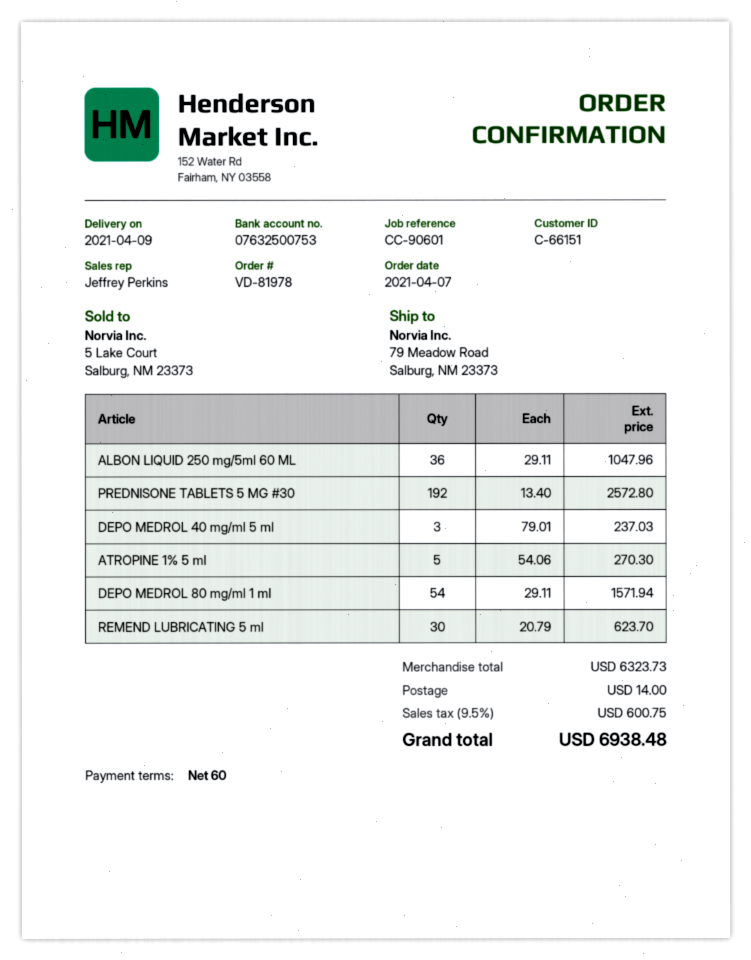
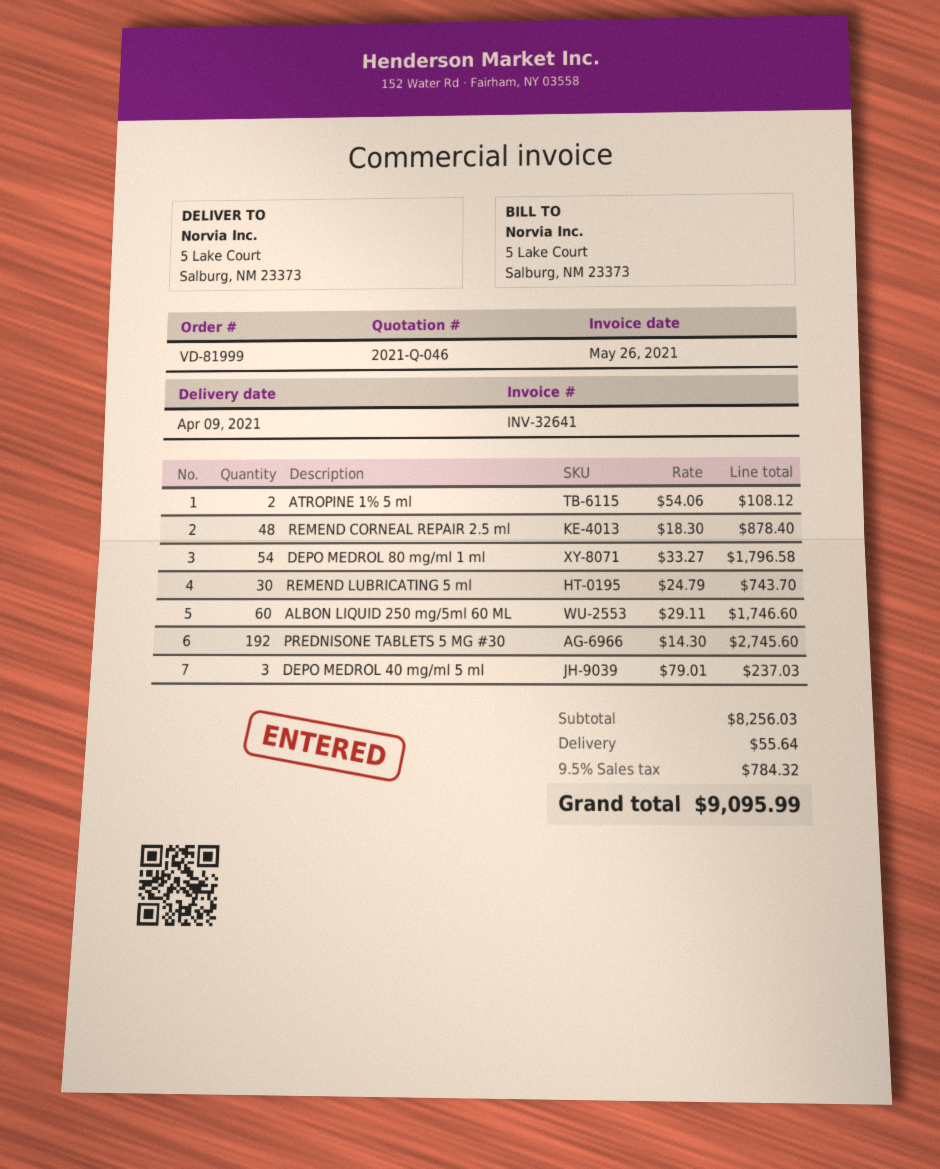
order number: VD-81978 -> VD-81999
ship to: 79 Meadow Road, Salburg, NM 23373 -> 5 Lake Court, Salburg, NM 23373
ALBON LIQUID 250 mg/5ml 60 ML: 36 x 29.11 = 1047.96 -> 60 x 29.11 = 1746.60
PREDNISONE TABLETS 5 MG #30: 192 x 13.40 = 2572.80 -> 192 x 14.30 = 2745.60
ATROPINE 1% 5 ml: 5 x 54.06 = 270.30 -> 2 x 54.06 = 108.12
DEPO MEDROL 80 mg/ml 1 ml: 54 x 29.11 = 1571.94 -> 54 x 33.27 = 1796.58
REMEND LUBRICATING 5 ml: 30 x 20.79 = 623.70 -> 30 x 24.79 = 743.70
REMEND CORNEAL REPAIR 2.5 ml: none -> 48 x 18.30 = 878.40
subtotal: 6323.73 -> 8256.03
shipping: 14.00 -> 55.64
tax: 9.5% = 600.75 -> 9.5% = 784.32
total: 6938.48 -> 9095.99

